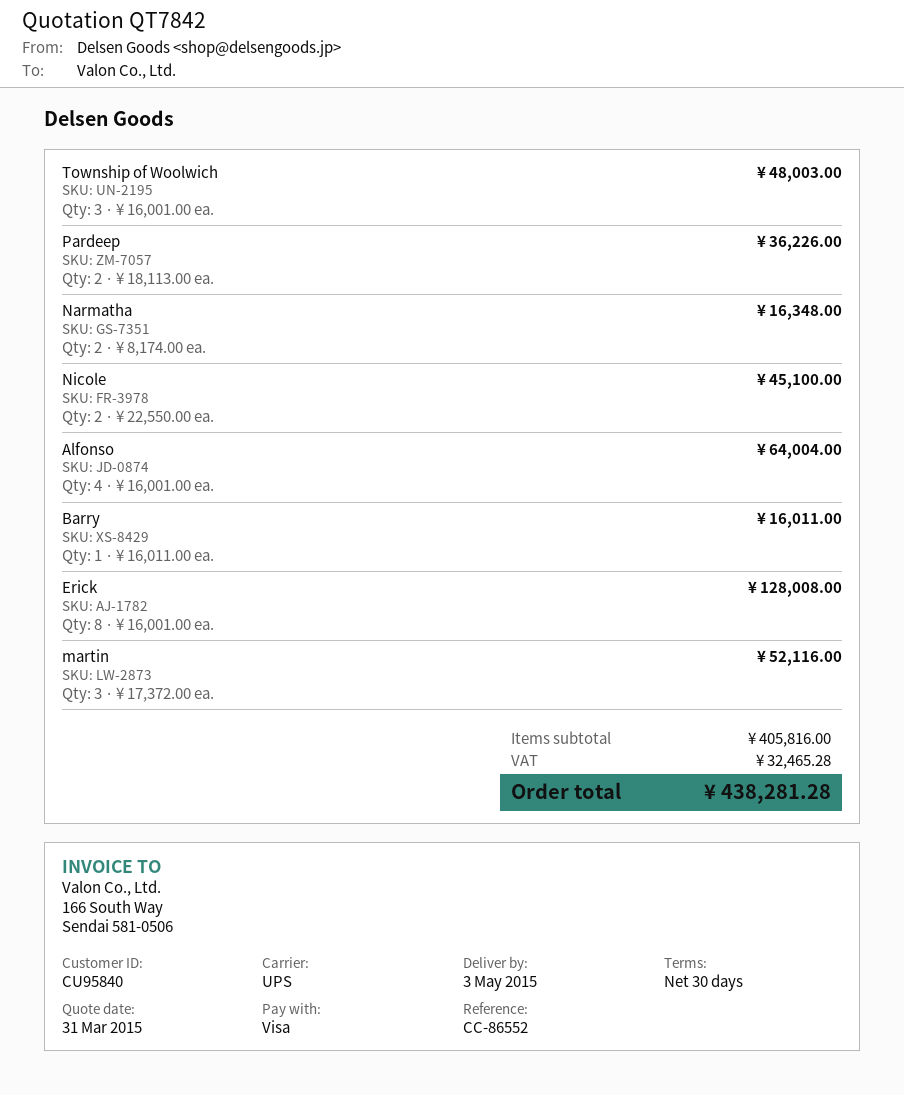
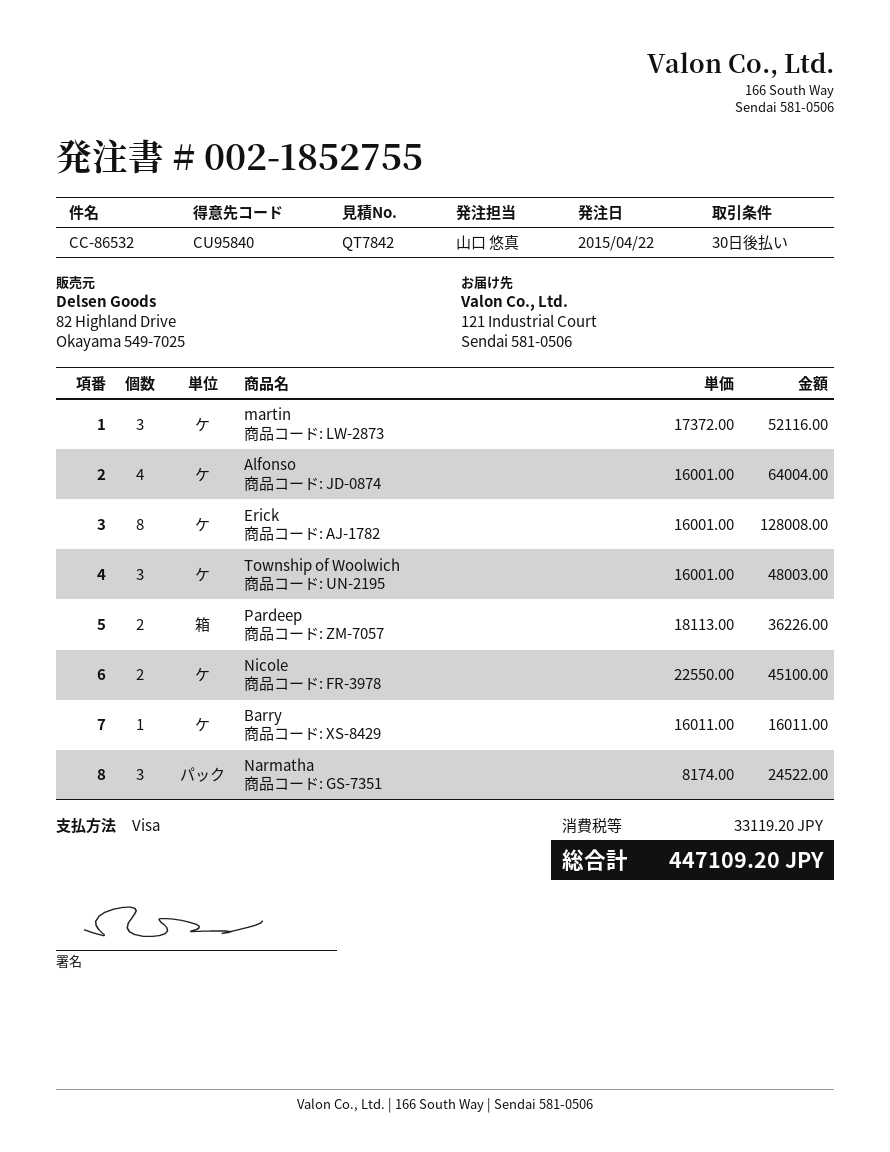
reference: CC-86552 -> CC-86532
Narmatha: 2 x 8174.00 = 16348.00 -> 3 x 8174.00 = 24522.00
tax: 32465.28 -> 33119.20
total: 438281.28 -> 447109.20

